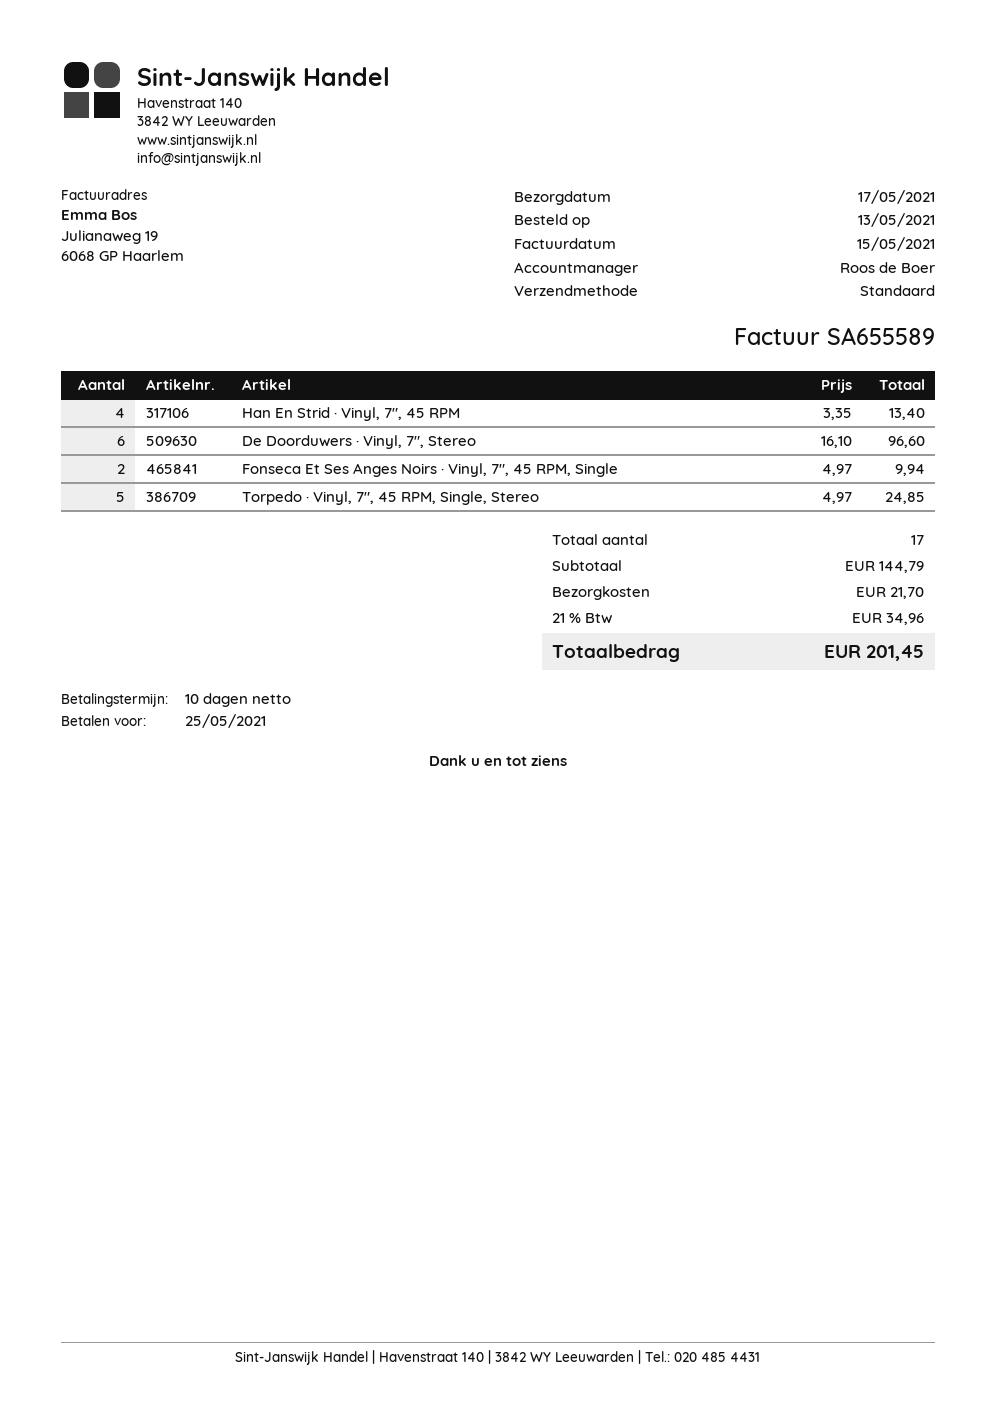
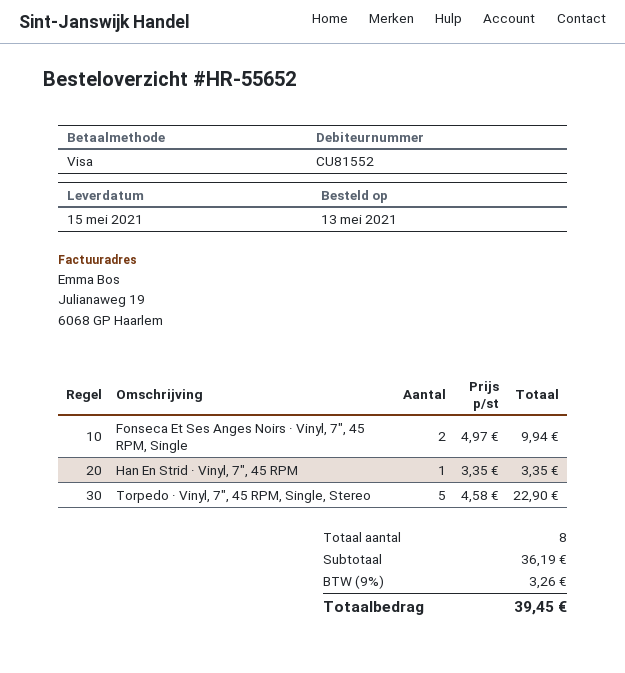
delivery date: 2021-05-17 -> 2021-05-15
Han En Strid · Vinyl, 7", 45 RPM: 4 x 3.35 = 13.40 -> 1 x 3.35 = 3.35
De Doorduwers · Vinyl, 7", Stereo: 6 x 16.10 = 96.60 -> none
Torpedo · Vinyl, 7", 45 RPM, Single, Stereo: 5 x 4.97 = 24.85 -> 5 x 4.58 = 22.90
total quantity: 17 -> 8
subtotal: 144.79 -> 36.19
shipping: 21.70 -> none
tax: 21% = 34.96 -> 9% = 3.26
total: 201.45 -> 39.45

